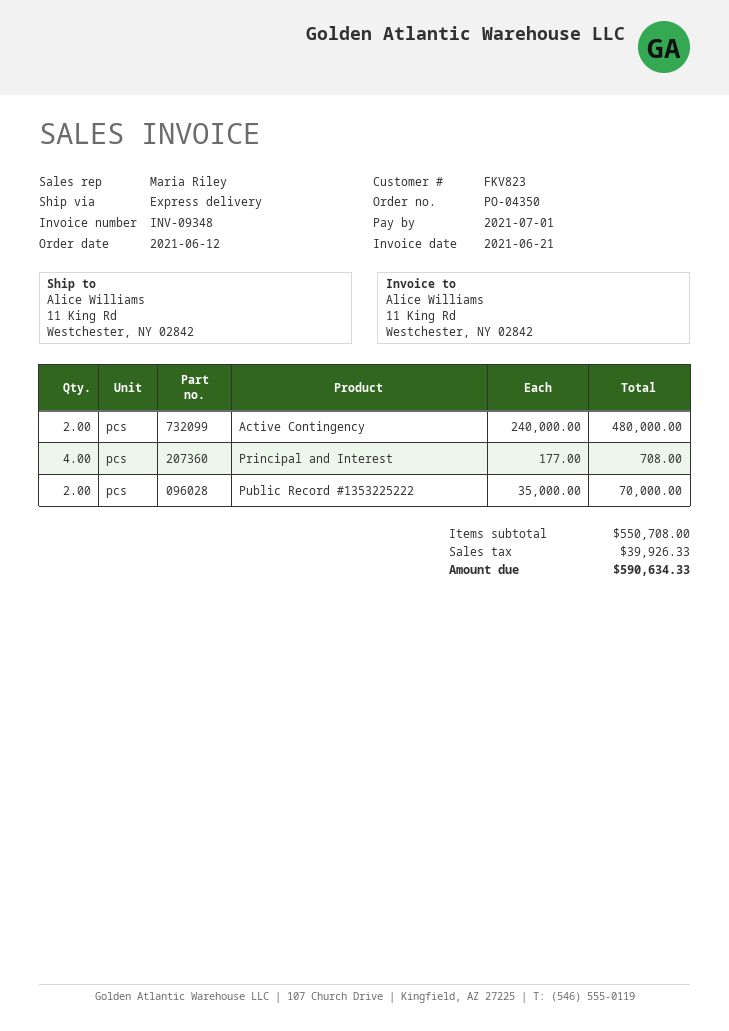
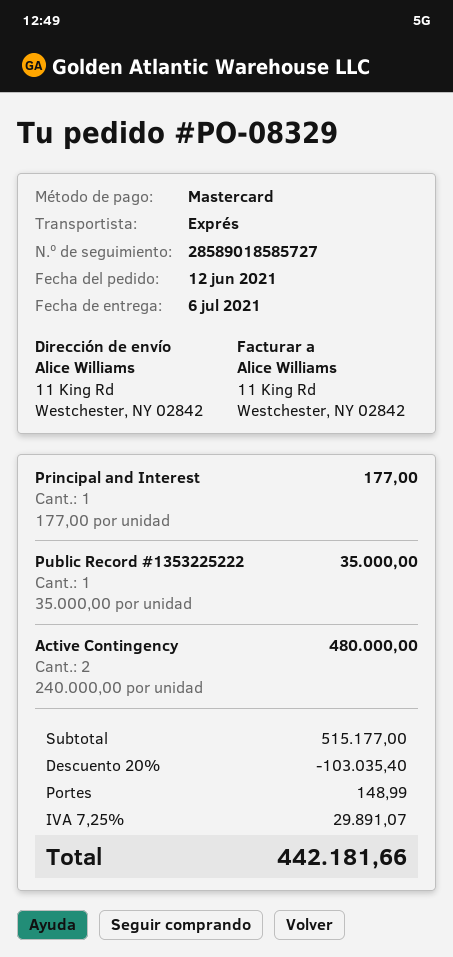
order number: PO-04350 -> PO-08329
Principal and Interest: 4 x 177.00 = 708.00 -> 1 x 177.00 = 177.00
Public Record #1353225222: 2 x 35000.00 = 70000.00 -> 1 x 35000.00 = 35000.00
subtotal: 550708.00 -> 515177.00
discount: none -> 20% = 103035.40
shipping: none -> 148.99
tax: 39926.33 -> 29891.07
total: 590634.33 -> 442181.66

